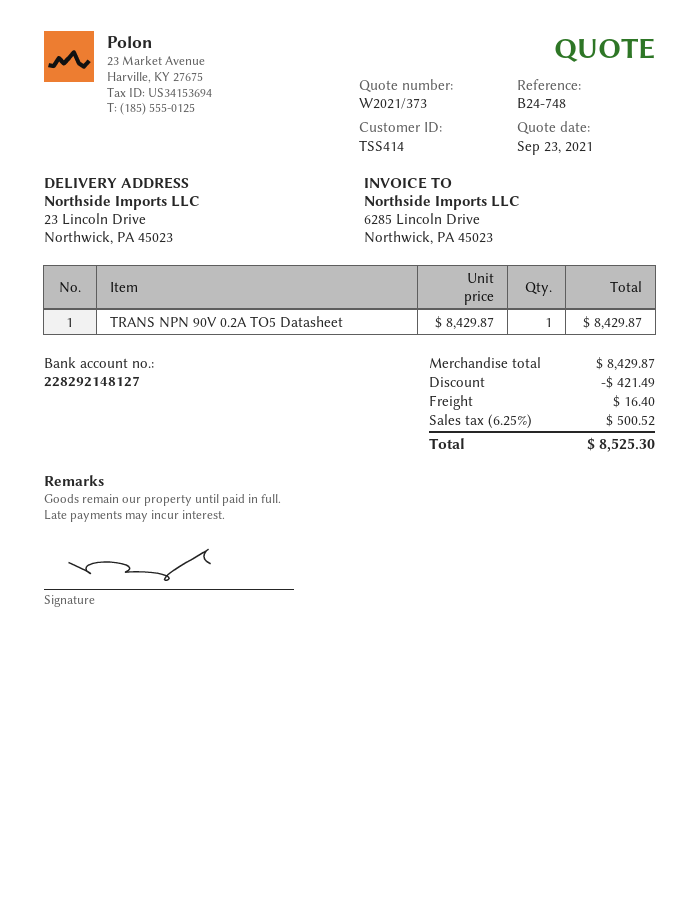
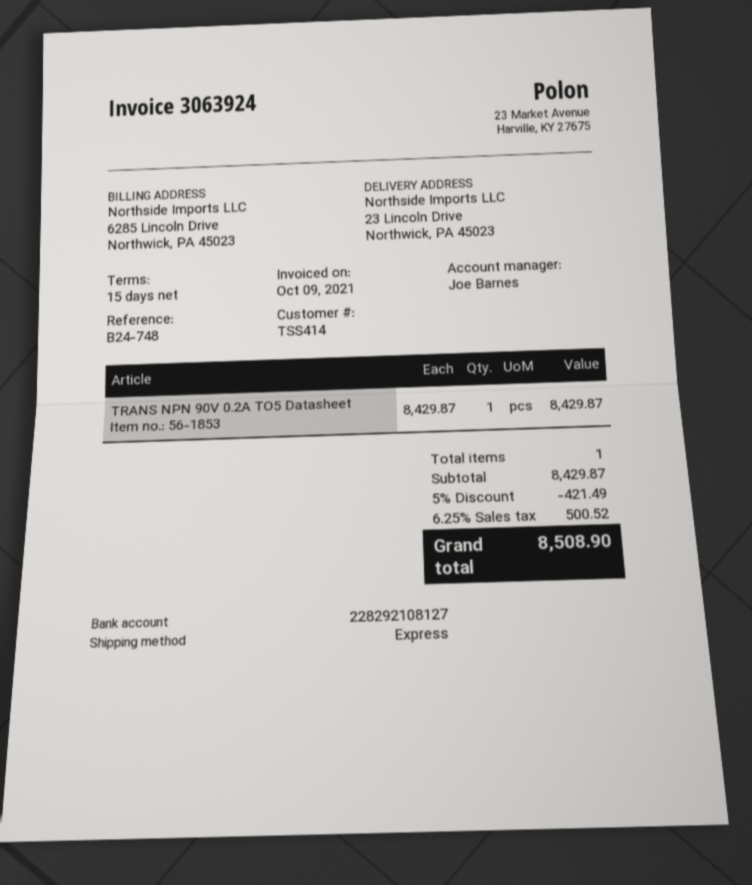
bank account: 228292148127 -> 228292108127
shipping: 16.40 -> none
total: 8525.30 -> 8508.90

